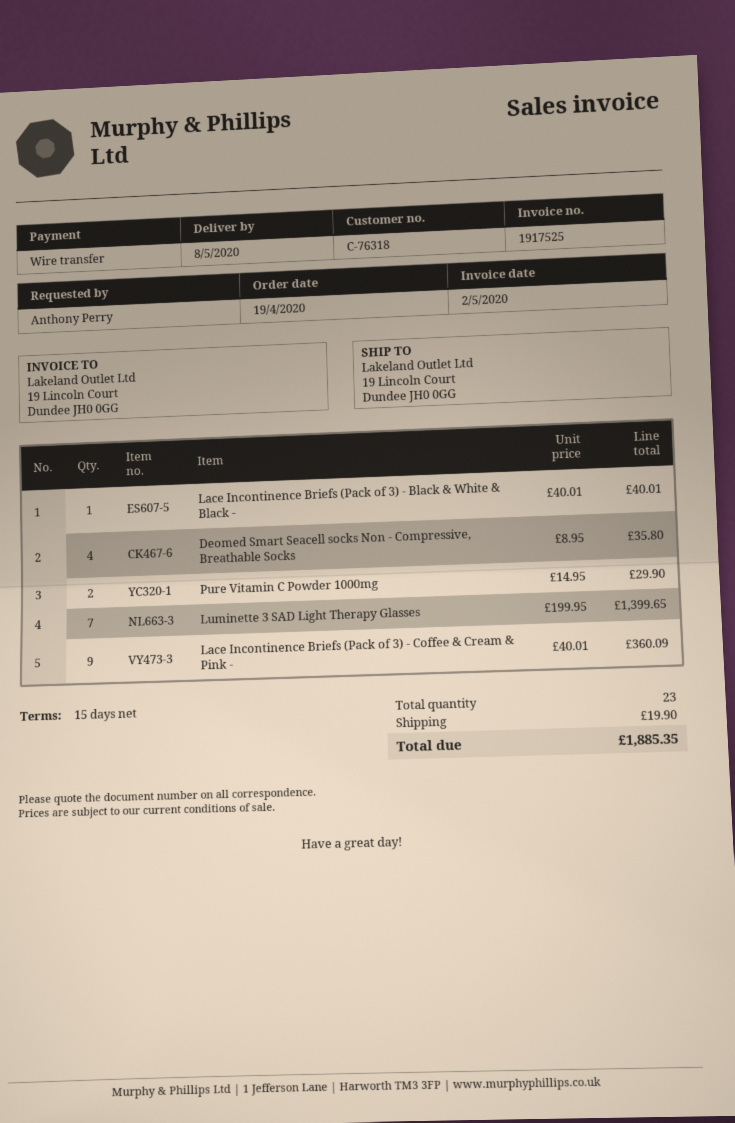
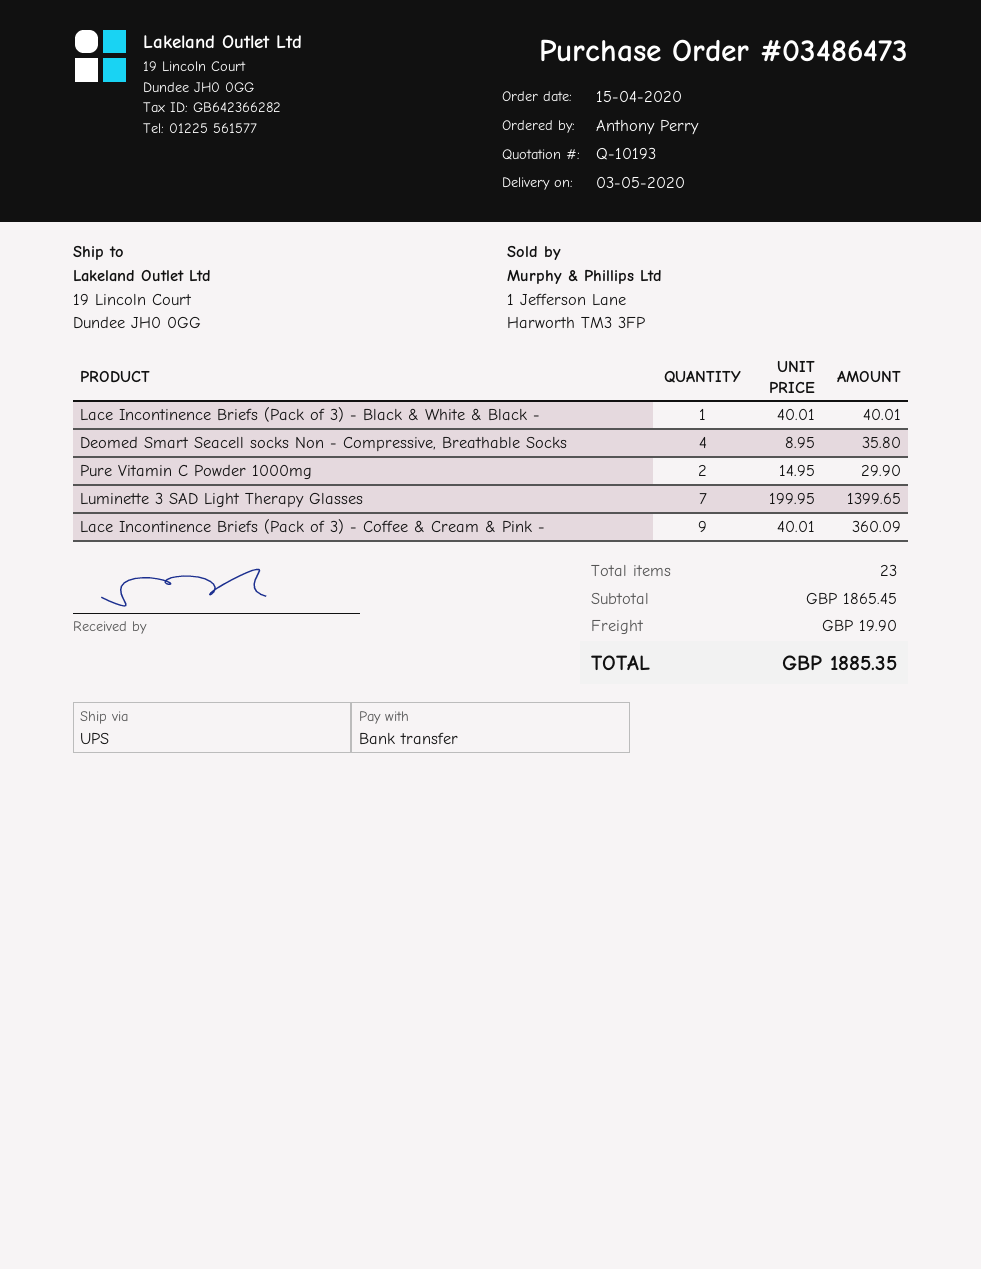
order date: 2020-04-19 -> 2020-04-15
delivery date: 2020-05-08 -> 2020-05-03

